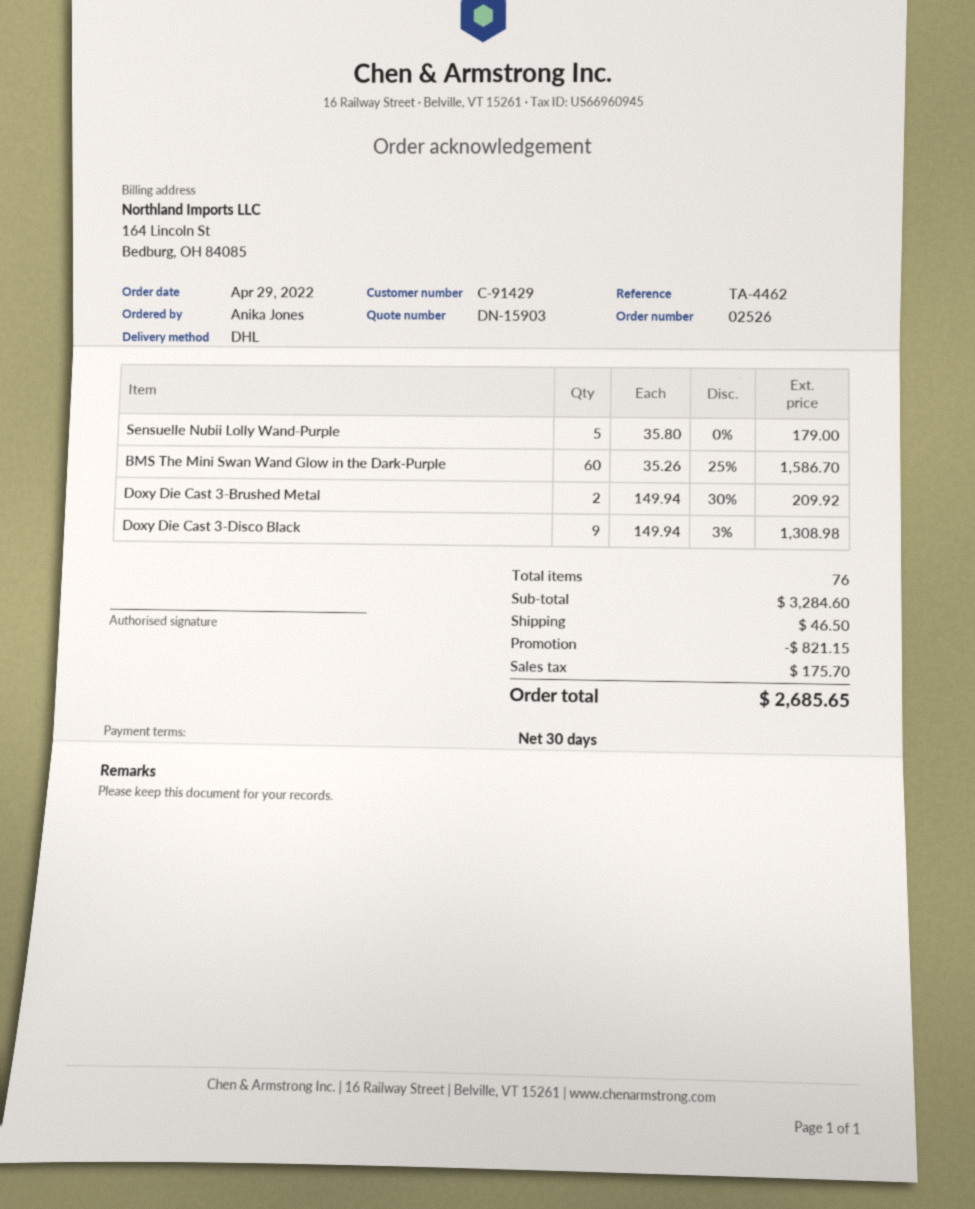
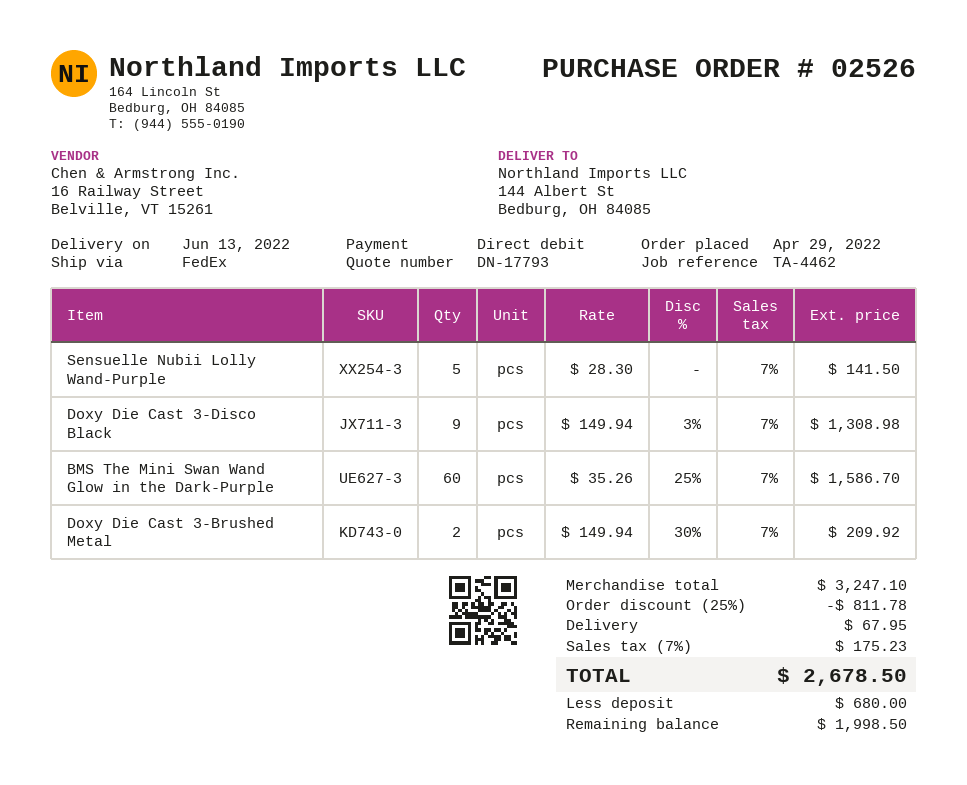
quote number: DN-15903 -> DN-17793
shipping method: DHL -> FedEx
Sensuelle Nubii Lolly Wand-Purple: 5 x 35.80 = 179.00 -> 5 x 28.30 = 141.50
subtotal: 3284.60 -> 3247.10
discount: 821.15 -> 811.78
shipping: 46.50 -> 67.95
tax: 175.70 -> 175.23
total: 2685.65 -> 2678.50

